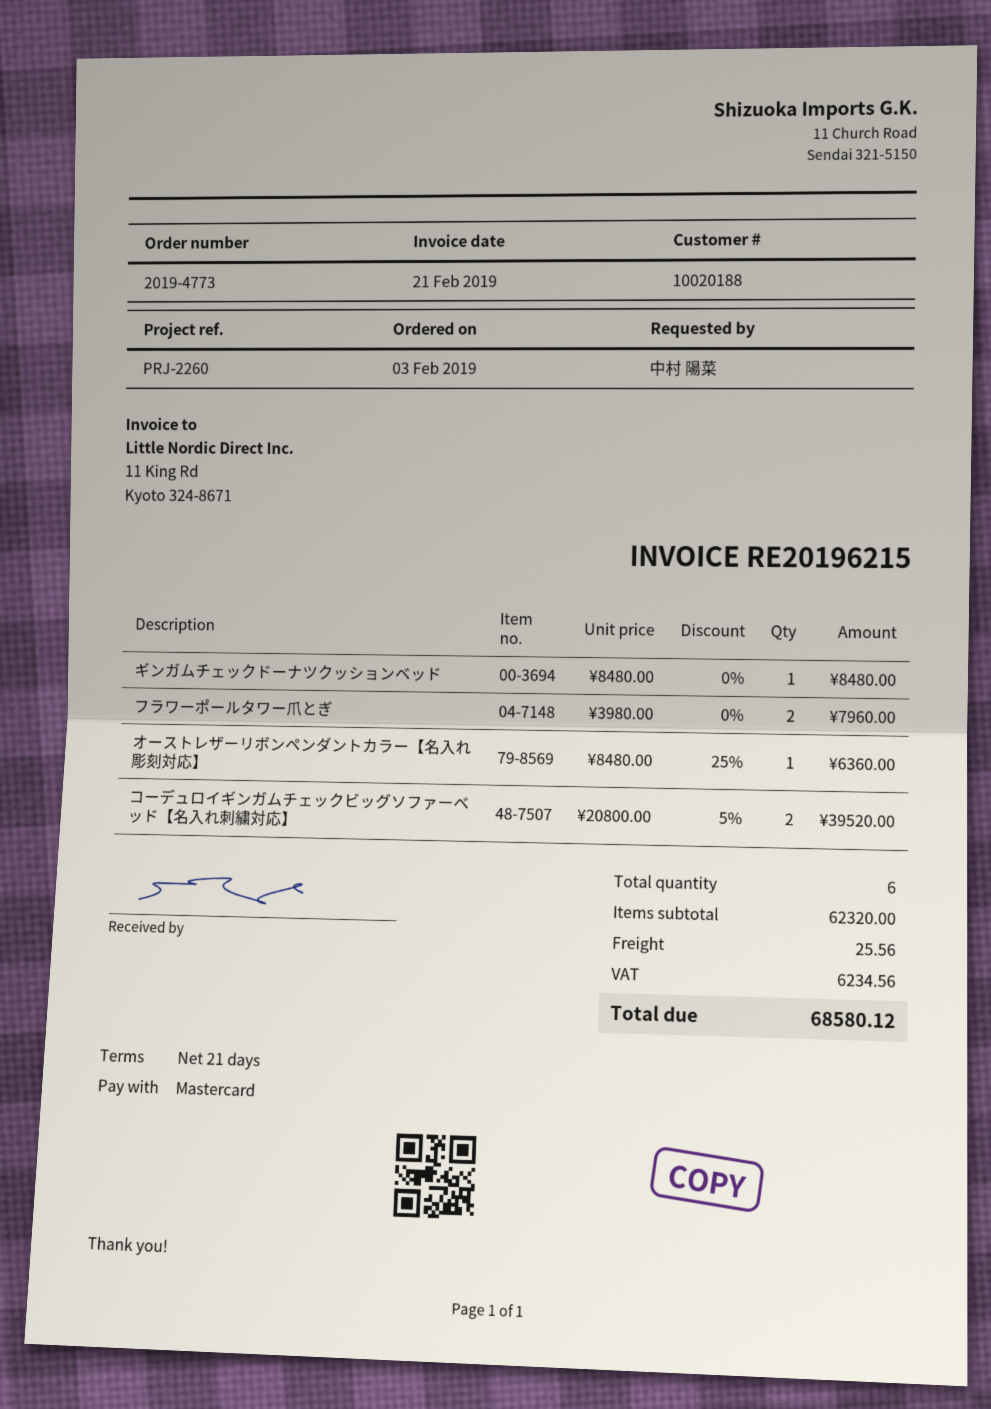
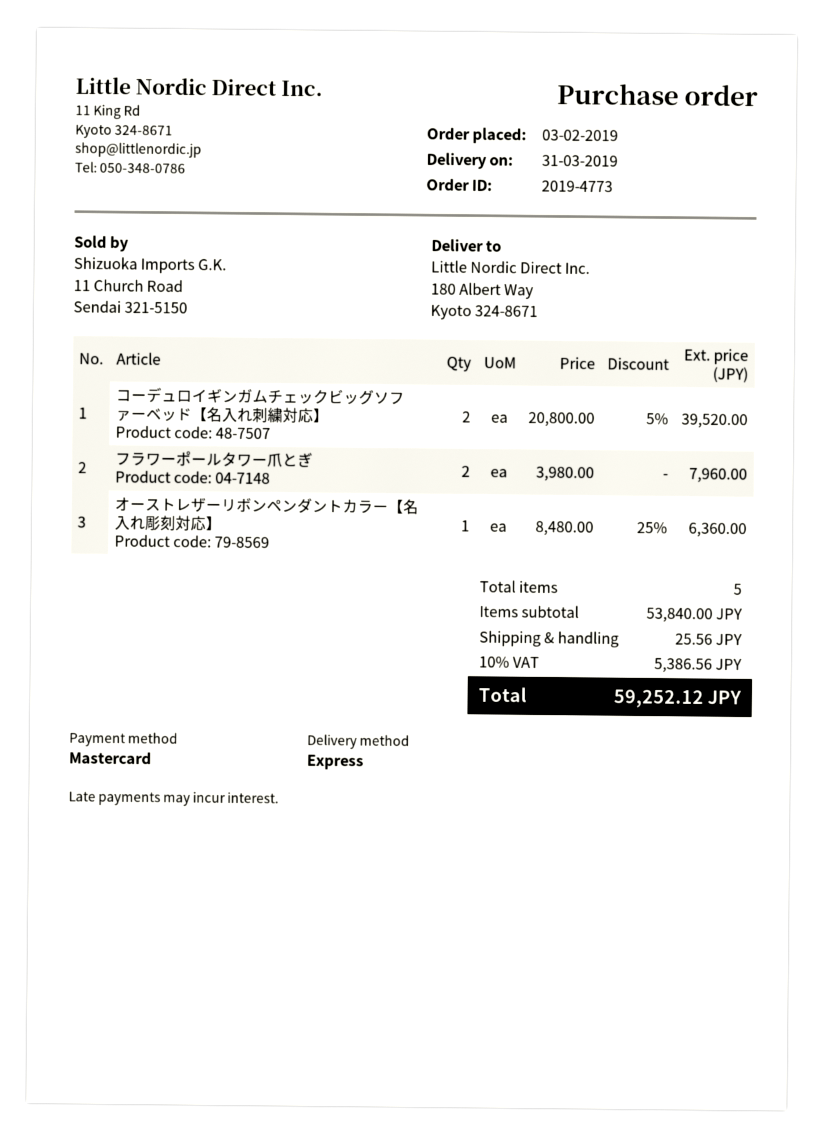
ギンガムチェックドーナツクッションベッド: 1 x 8480.00 = 8480.00 -> none
total quantity: 6 -> 5
subtotal: 62320.00 -> 53840.00
tax: 6234.56 -> 5386.56
total: 68580.12 -> 59252.12

